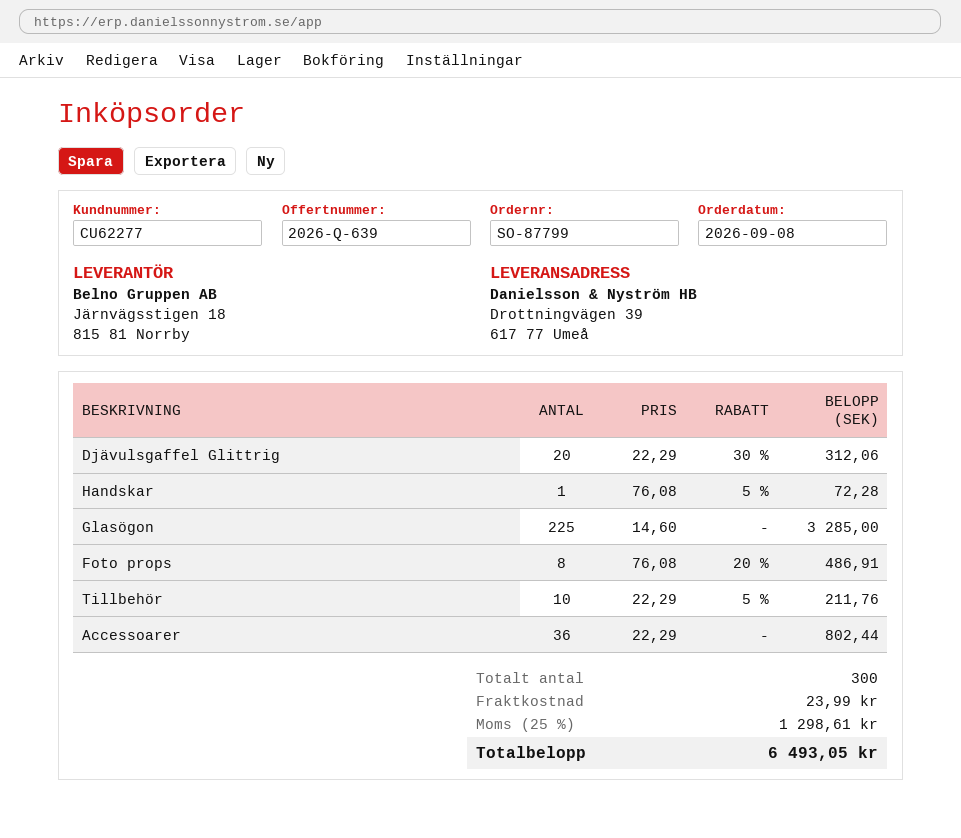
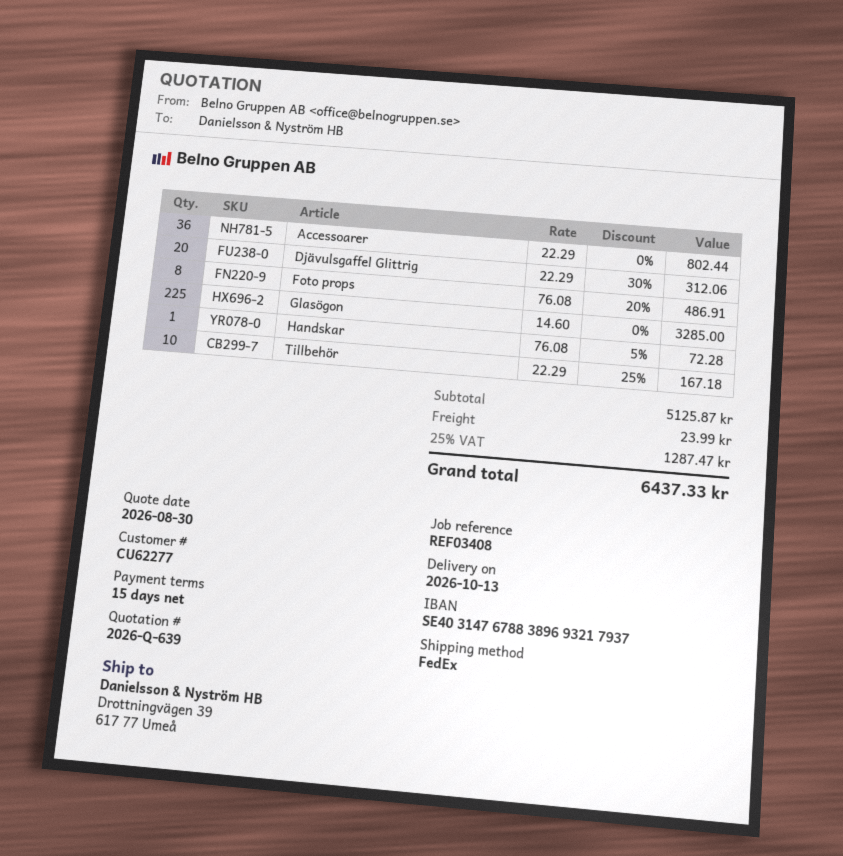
Tillbehör: 10 x 22.29 - 5% = 211.76 -> 10 x 22.29 - 25% = 167.18
tax: 25% = 1298.61 -> 25% = 1287.47
total: 6493.05 -> 6437.33

